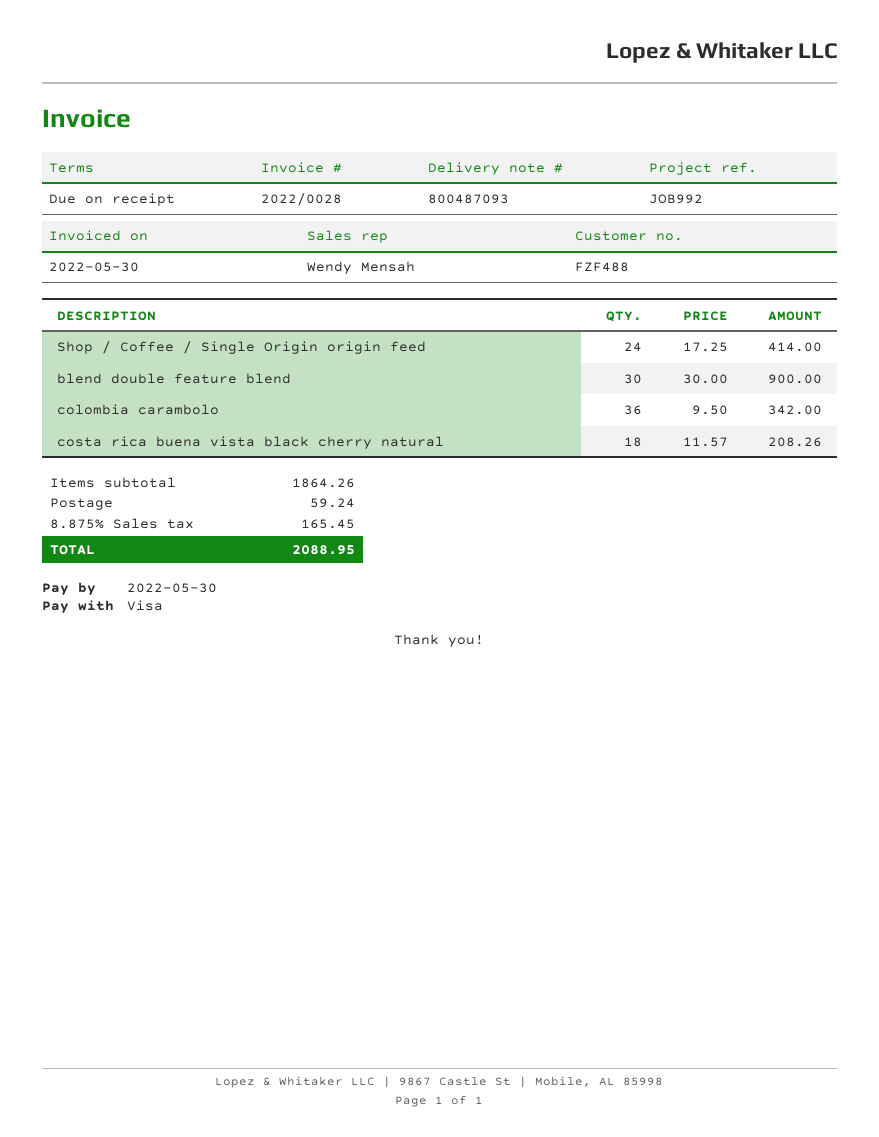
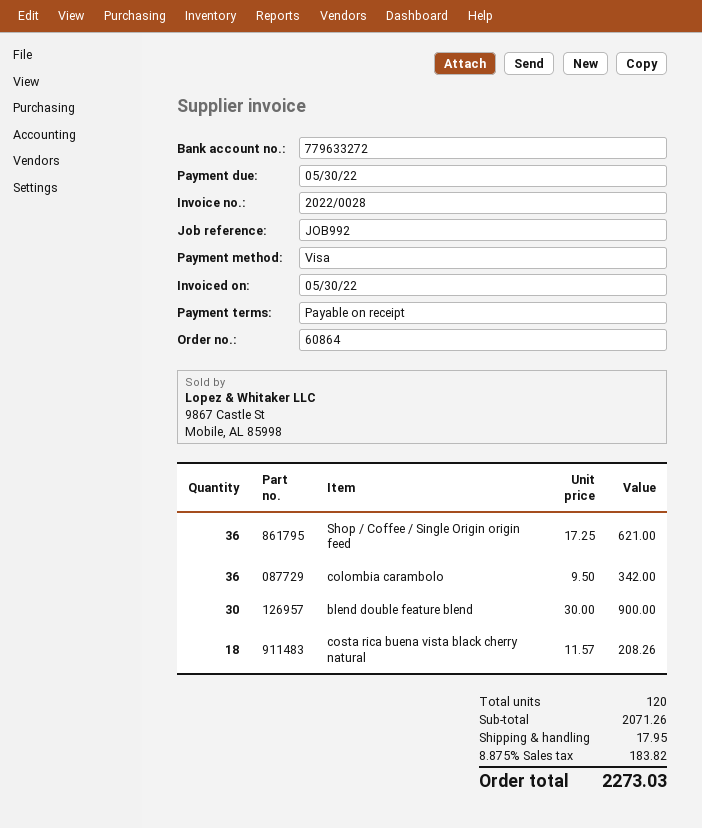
Shop / Coffee / Single Origin origin feed: 24 x 17.25 = 414.00 -> 36 x 17.25 = 621.00
subtotal: 1864.26 -> 2071.26
shipping: 59.24 -> 17.95
tax: 8.875% = 165.45 -> 8.875% = 183.82
total: 2088.95 -> 2273.03

